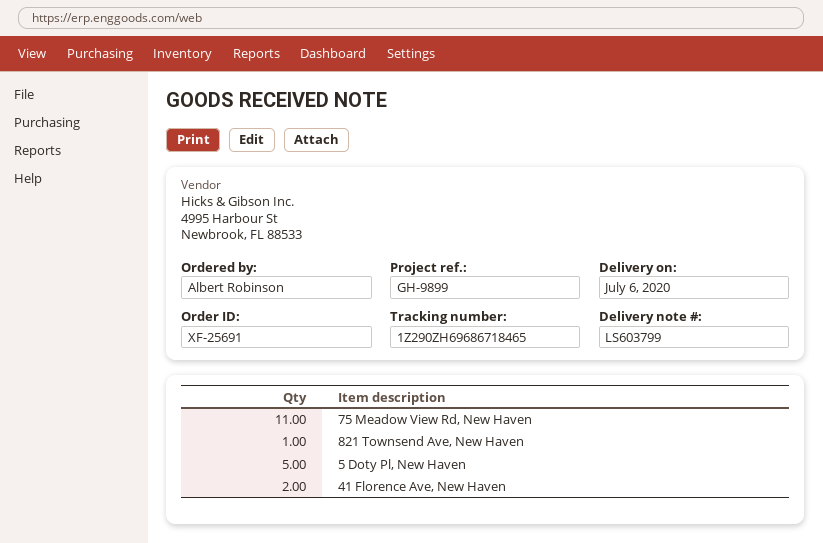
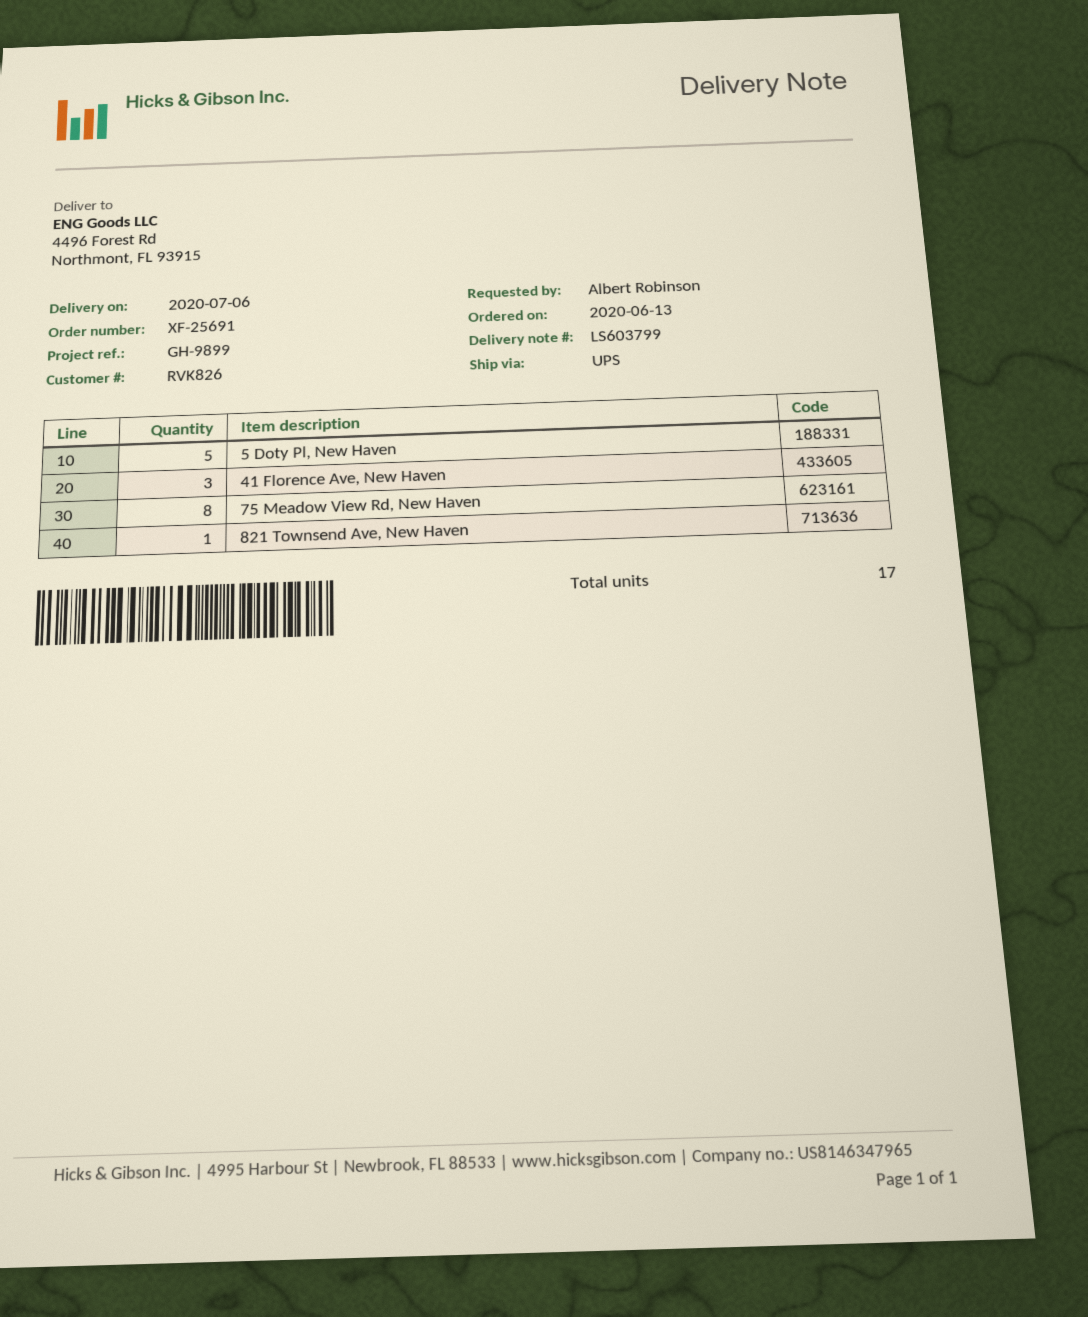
75 Meadow View Rd, New Haven: 11 -> 8
41 Florence Ave, New Haven: 2 -> 3

